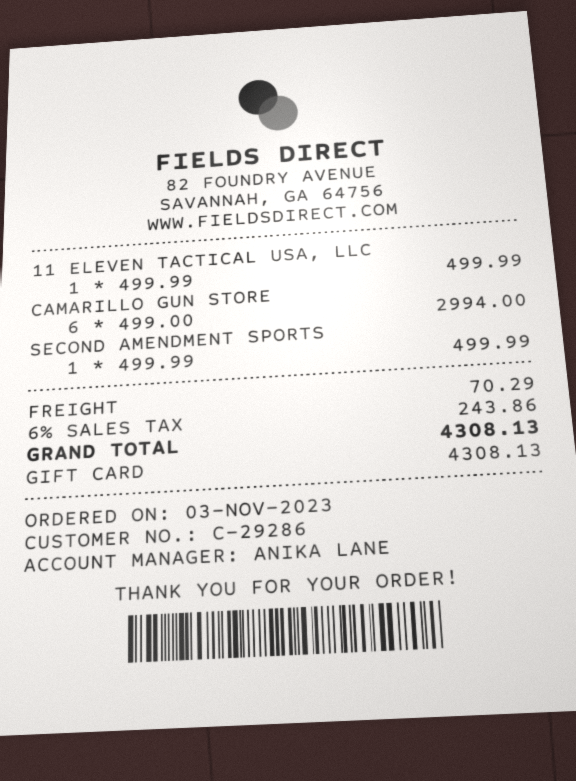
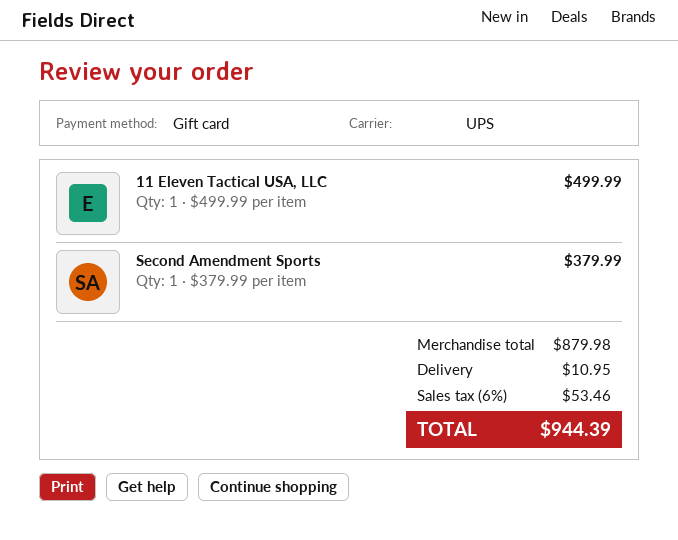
CAMARILLO GUN STORE: 6 x 499.00 = 2994.00 -> none
SECOND AMENDMENT SPORTS: 1 x 499.99 = 499.99 -> 1 x 379.99 = 379.99
shipping: 70.29 -> 10.95
tax: 6% = 243.86 -> 6% = 53.46
total: 4308.13 -> 944.39

